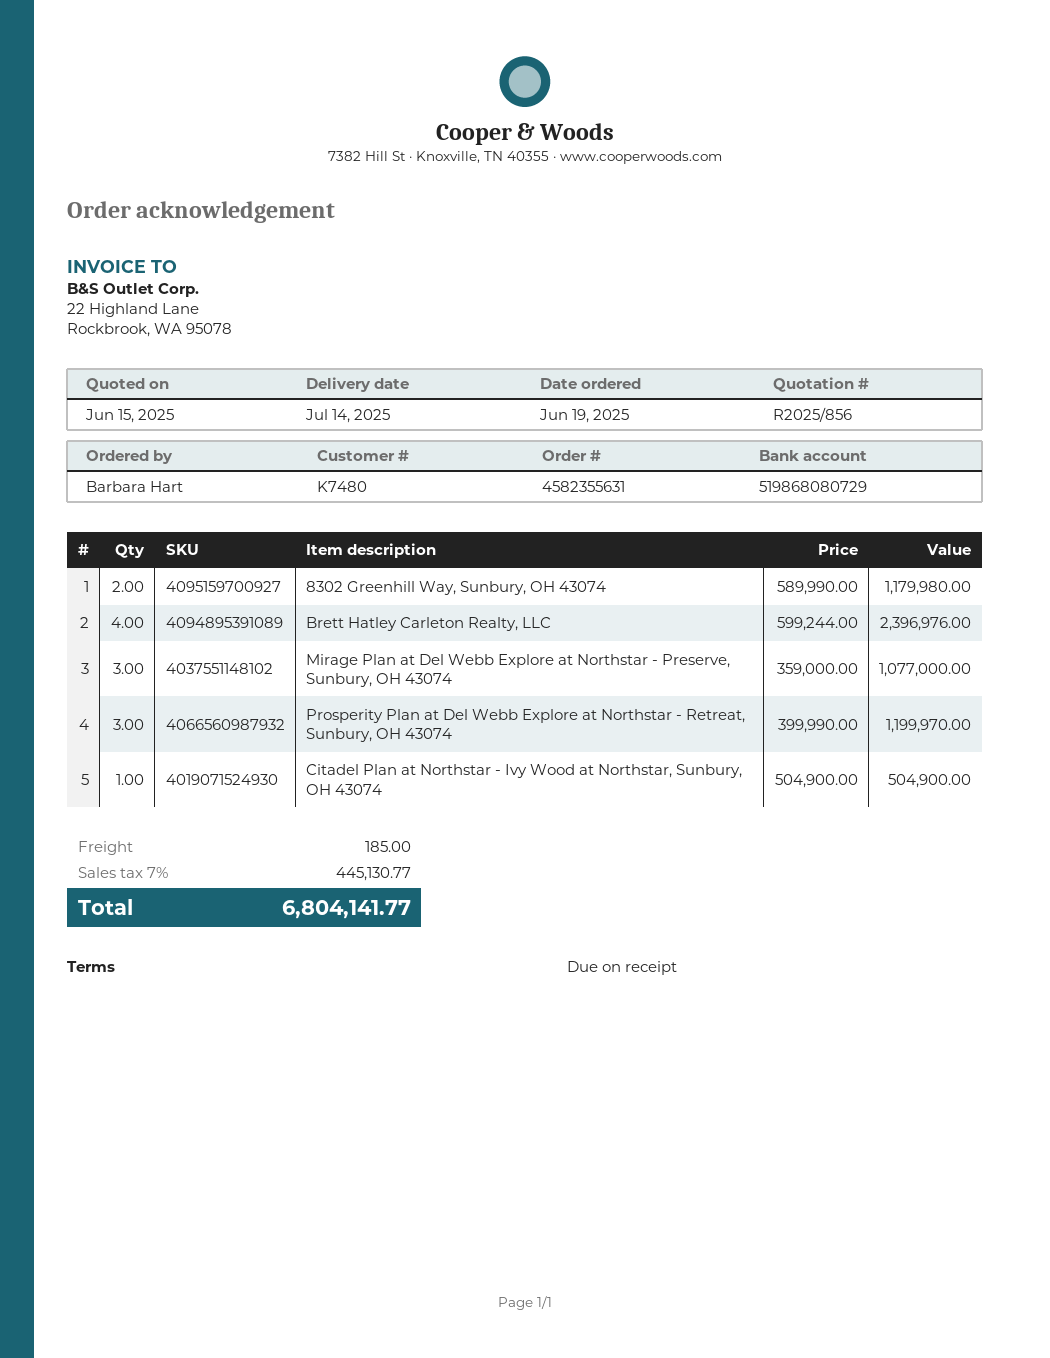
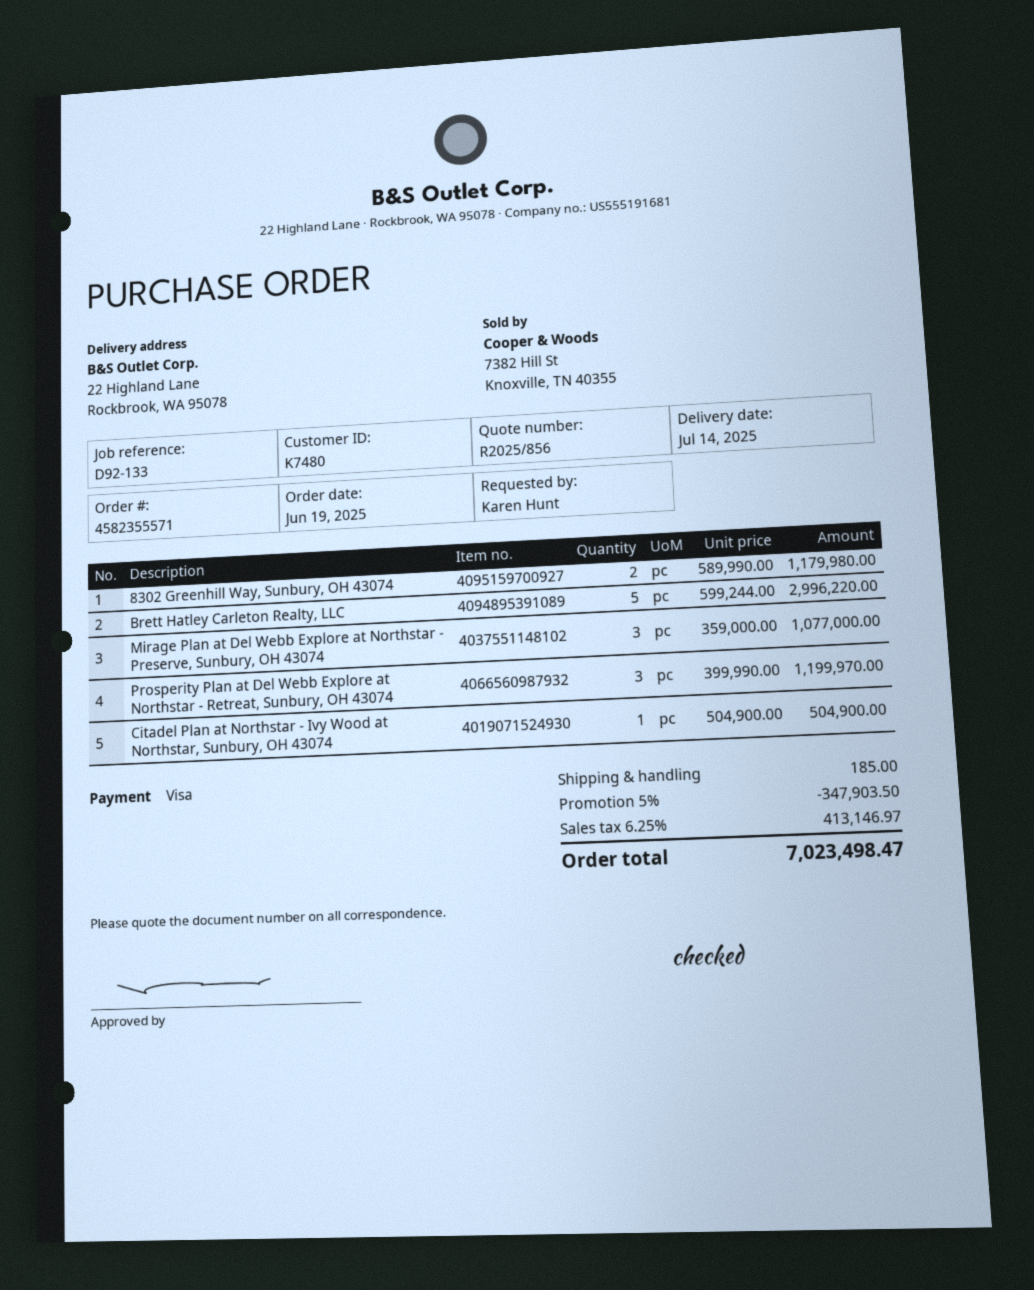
order number: 4582355631 -> 4582355571
ordered by: Barbara Hart -> Karen Hunt
Brett Hatley Carleton Realty, LLC: 4 x 599244.00 = 2396976.00 -> 5 x 599244.00 = 2996220.00
discount: none -> 5% = 347903.50
tax: 7% = 445130.77 -> 6.25% = 413146.97
total: 6804141.77 -> 7023498.47

